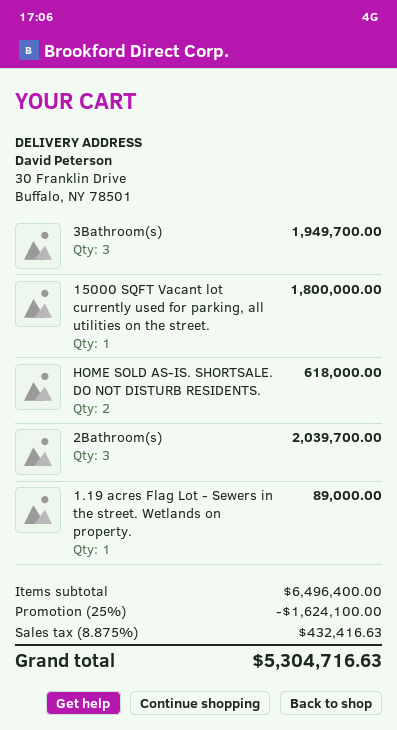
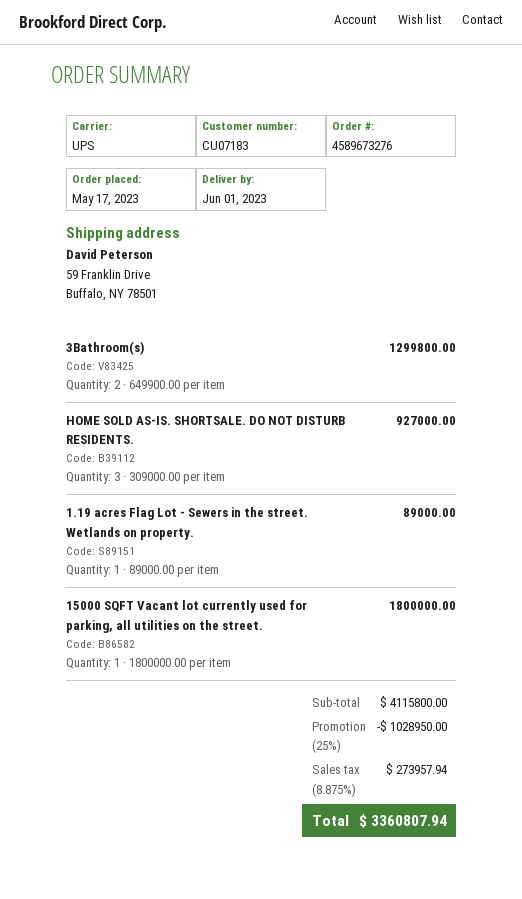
ship to: 30 Franklin Drive, Buffalo, NY 78501 -> 59 Franklin Drive, Buffalo, NY 78501
3Bathroom(s): 3 for 1949700.00 -> 2 for 1299800.00
HOME SOLD AS-IS. SHORTSALE. DO NOT DISTURB RESIDENTS.: 2 for 618000.00 -> 3 for 927000.00
2Bathroom(s): 3 for 2039700.00 -> none
subtotal: 6496400.00 -> 4115800.00
discount: 25% = 1624100.00 -> 25% = 1028950.00
tax: 8.875% = 432416.63 -> 8.875% = 273957.94
total: 5304716.63 -> 3360807.94

